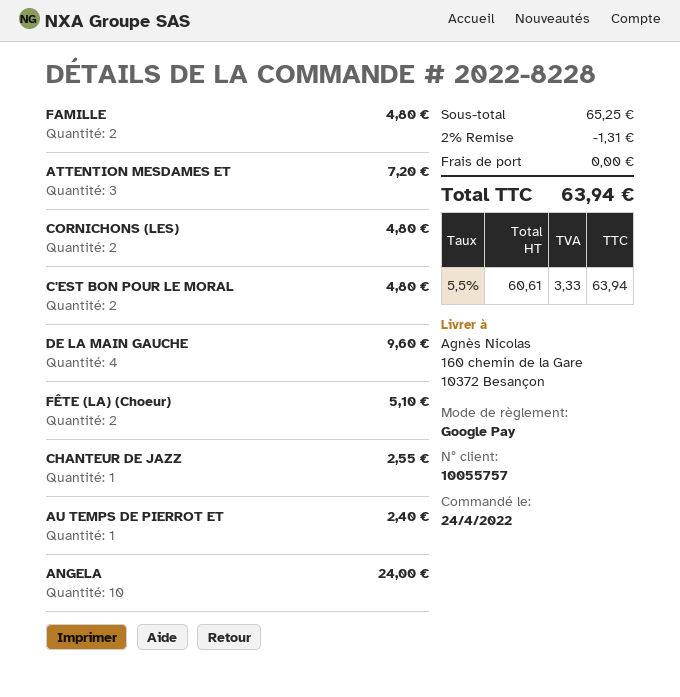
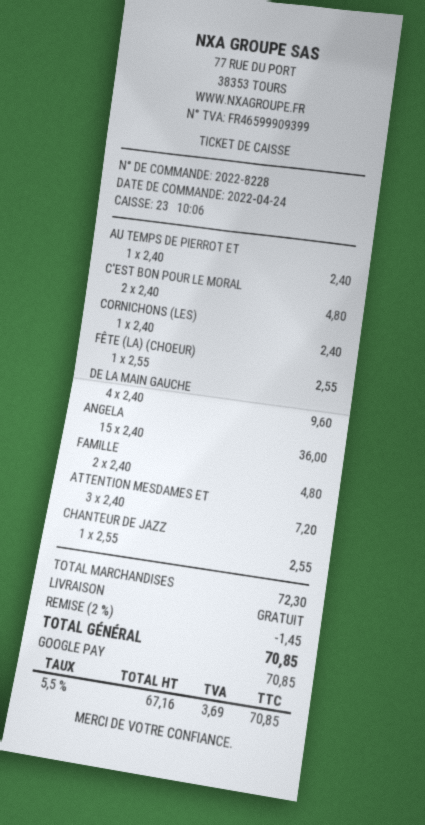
CORNICHONS (LES): 2 for 4.80 -> 1 for 2.40
FÊTE (LA) (Choeur): 2 for 5.10 -> 1 for 2.55
ANGELA: 10 for 24.00 -> 15 for 36.00
subtotal: 65.25 -> 72.30
discount: 2% = 1.31 -> 2% = 1.45
net: 60.61 -> 67.16
tax: 5.5% = 3.33 -> 5.5% = 3.69
total: 63.94 -> 70.85

